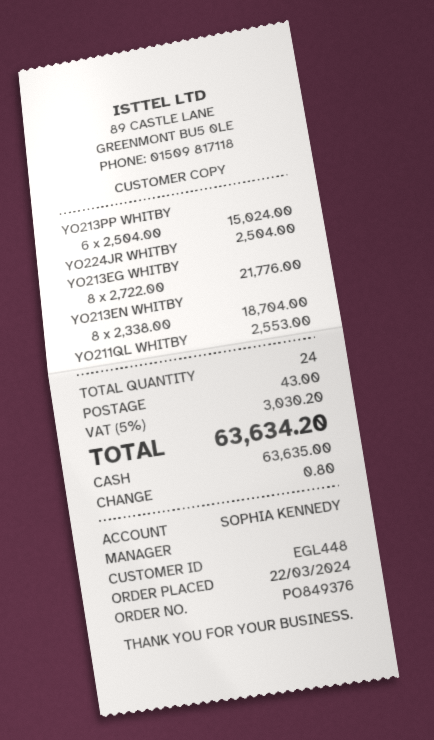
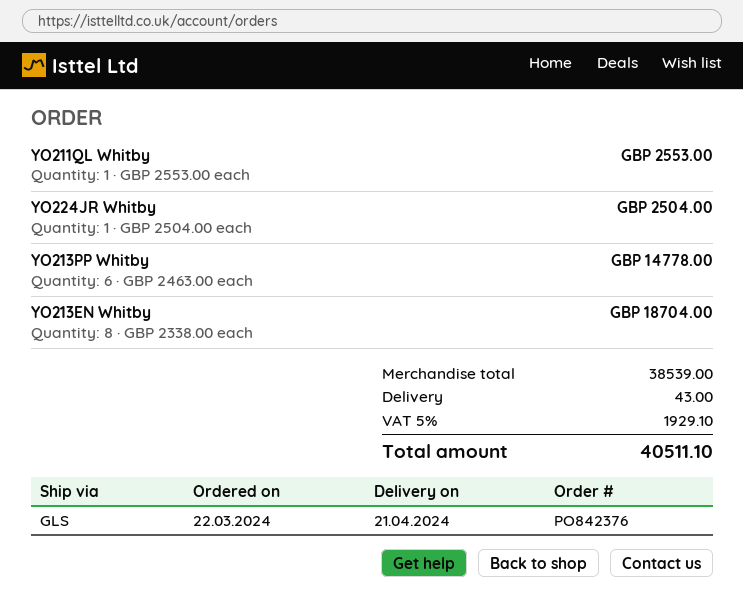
order number: PO849376 -> PO842376
YO213PP WHITBY: 6 x 2504.00 = 15024.00 -> 6 x 2463.00 = 14778.00
YO213EG WHITBY: 8 x 2722.00 = 21776.00 -> none
tax: 5% = 3030.20 -> 5% = 1929.10
total: 63634.20 -> 40511.10

